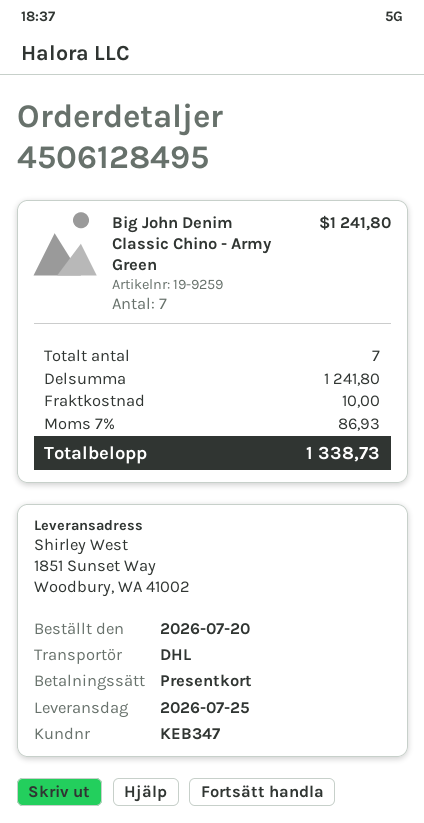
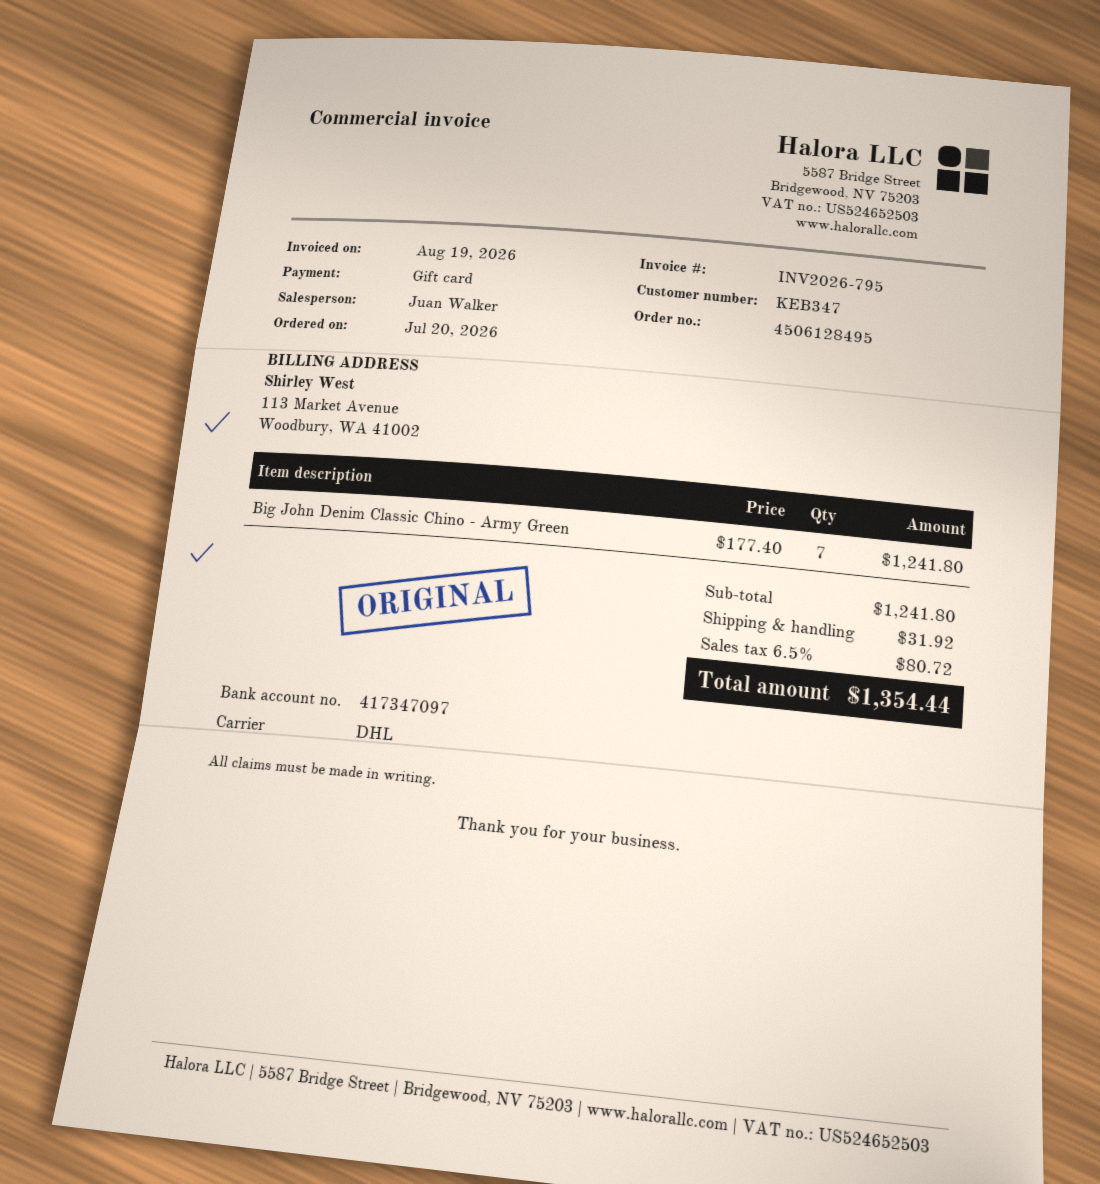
shipping: 10.00 -> 31.92
tax: 7% = 86.93 -> 6.5% = 80.72
total: 1338.73 -> 1354.44

